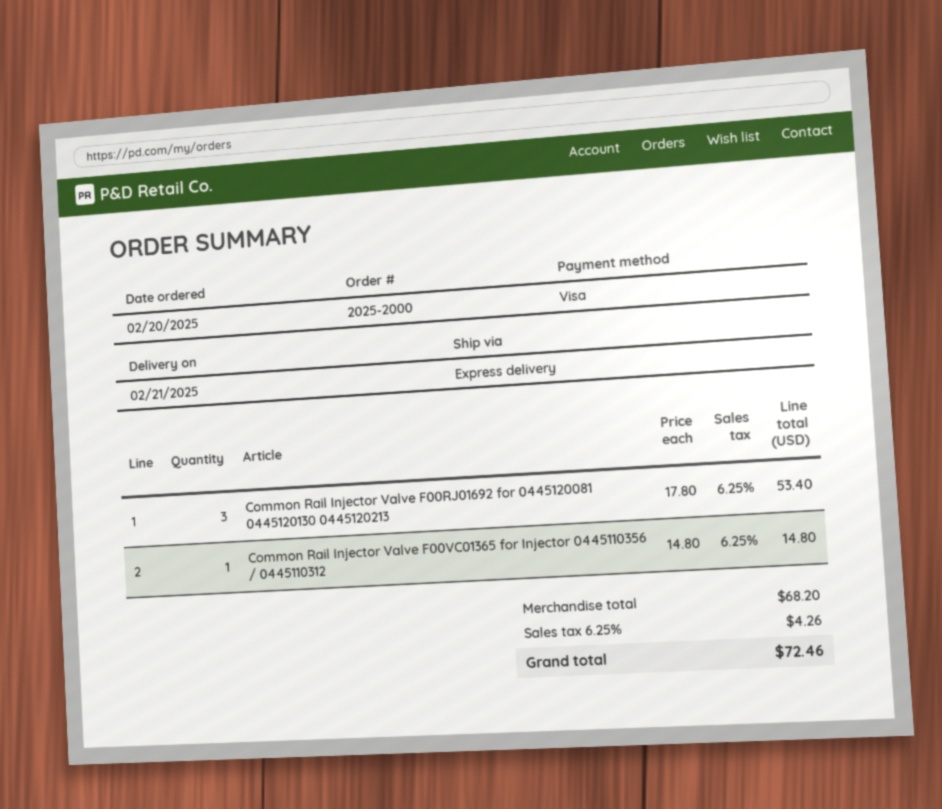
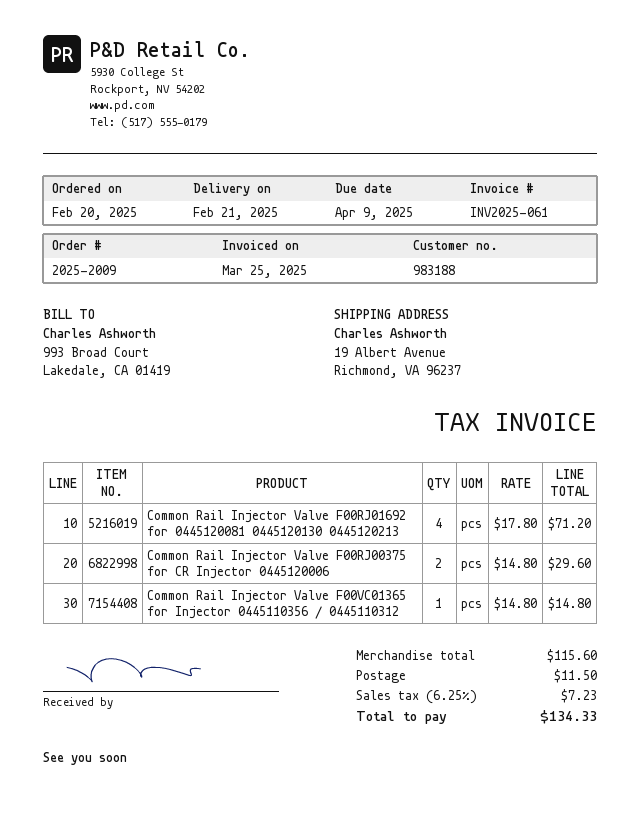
order number: 2025-2000 -> 2025-2009
Common Rail Injector Valve F00RJ01692 for 0445120081 0445120130 0445120213: 3 x 17.80 = 53.40 -> 4 x 17.80 = 71.20
Common Rail Injector Valve F00RJ00375 for CR Injector 0445120006: none -> 2 x 14.80 = 29.60
subtotal: 68.20 -> 115.60
shipping: none -> 11.50
tax: 6.25% = 4.26 -> 6.25% = 7.23
total: 72.46 -> 134.33

